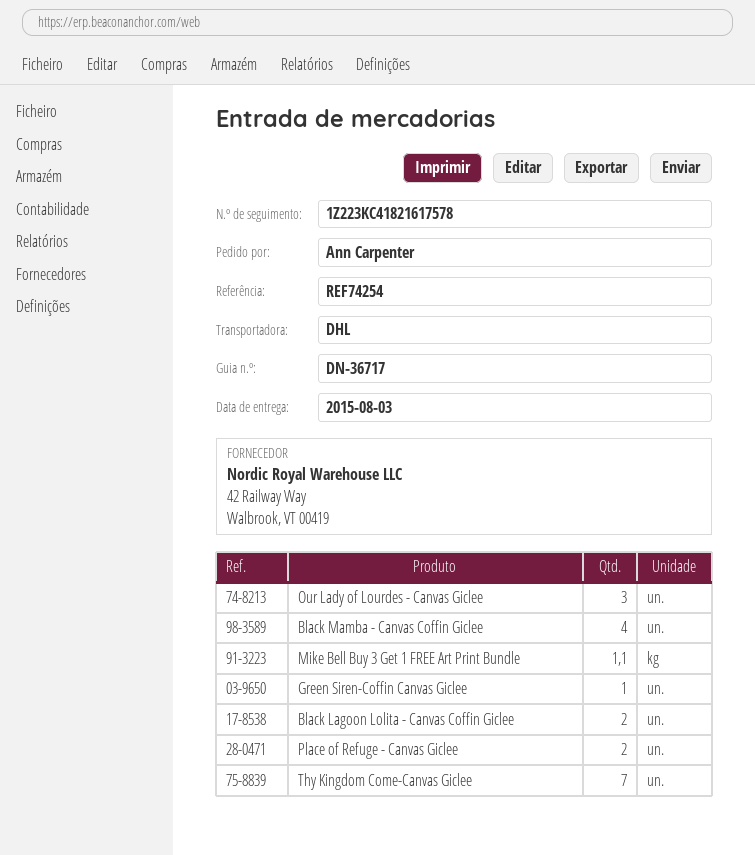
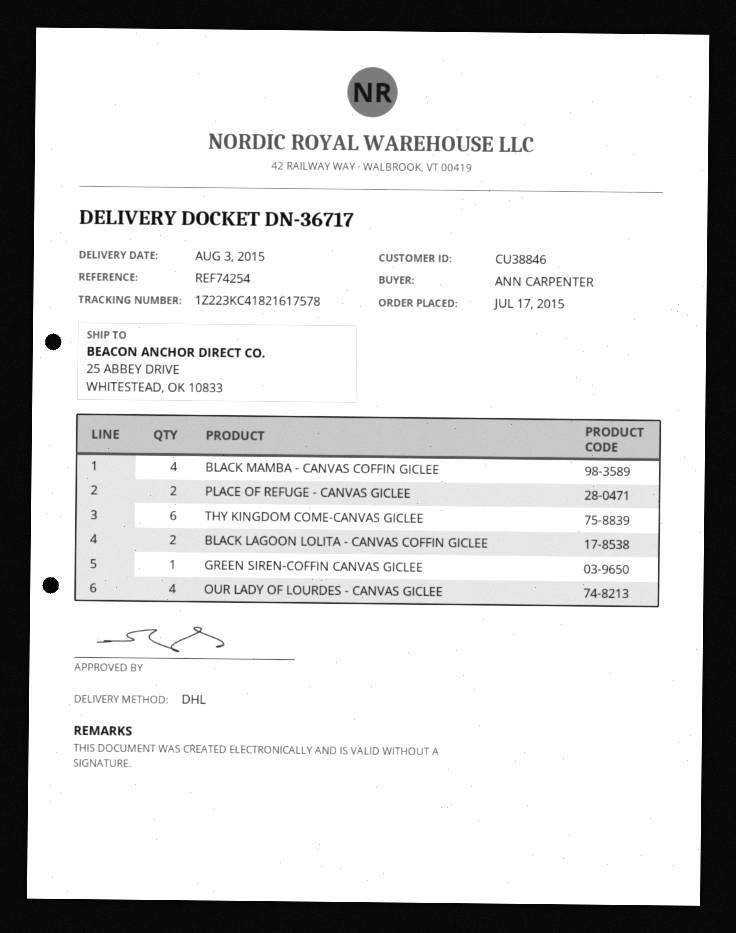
Our Lady of Lourdes - Canvas Giclee: 3 -> 4
Mike Bell Buy 3 Get 1 FREE Art Print Bundle: 1.1 -> none
Thy Kingdom Come-Canvas Giclee: 7 -> 6

